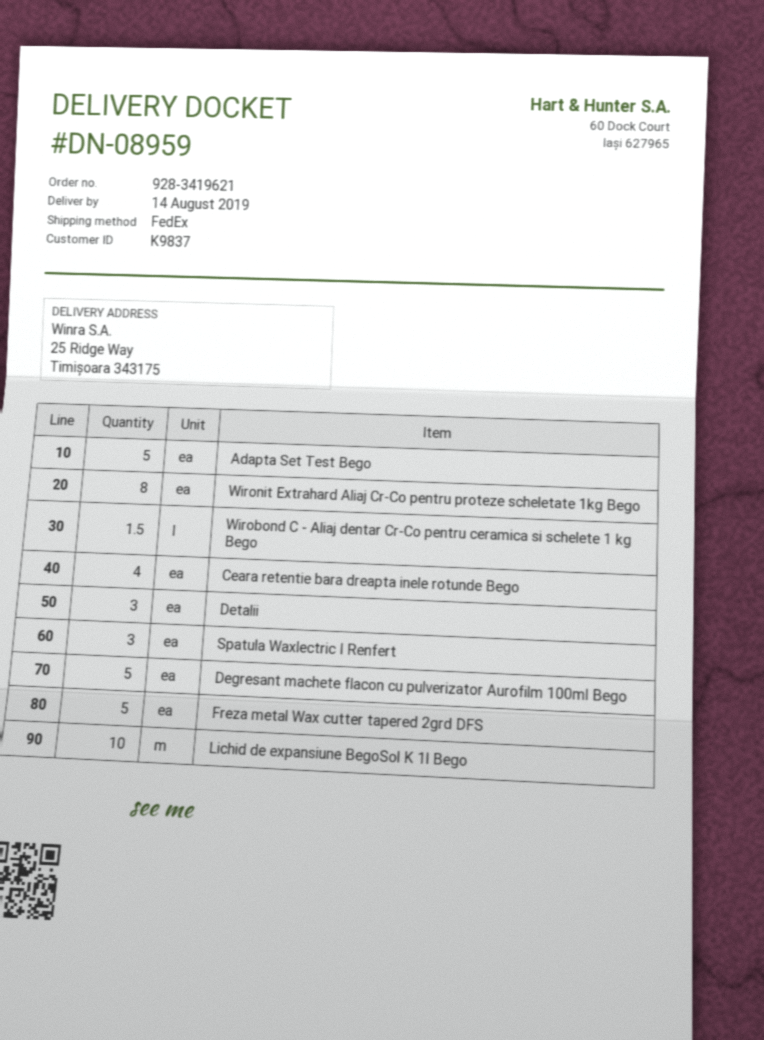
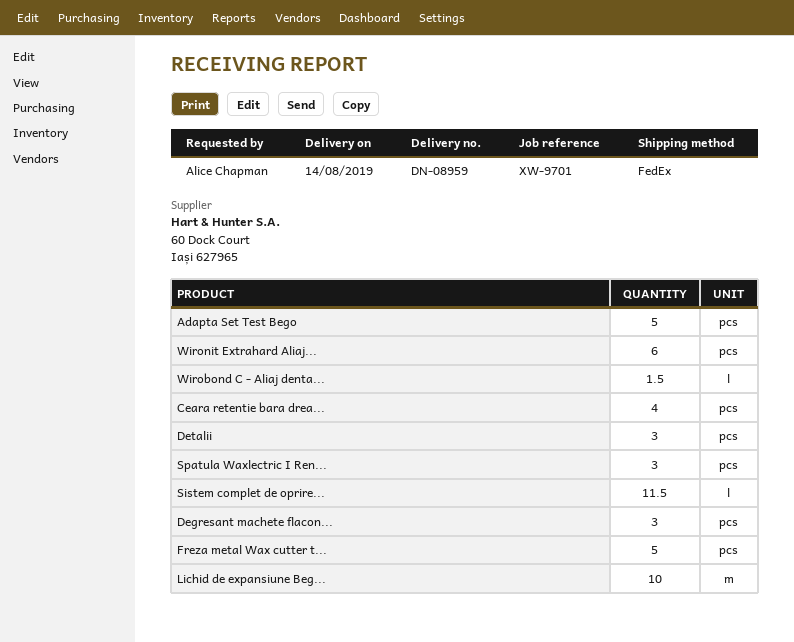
Wironit Extrahard Aliaj Cr-Co pentru proteze scheletate 1kg Bego: 8 -> 6
Degresant machete flacon cu pulverizator Aurofilm 100ml Bego: 5 -> 3
Sistem complet de oprire...: none -> 11.5

